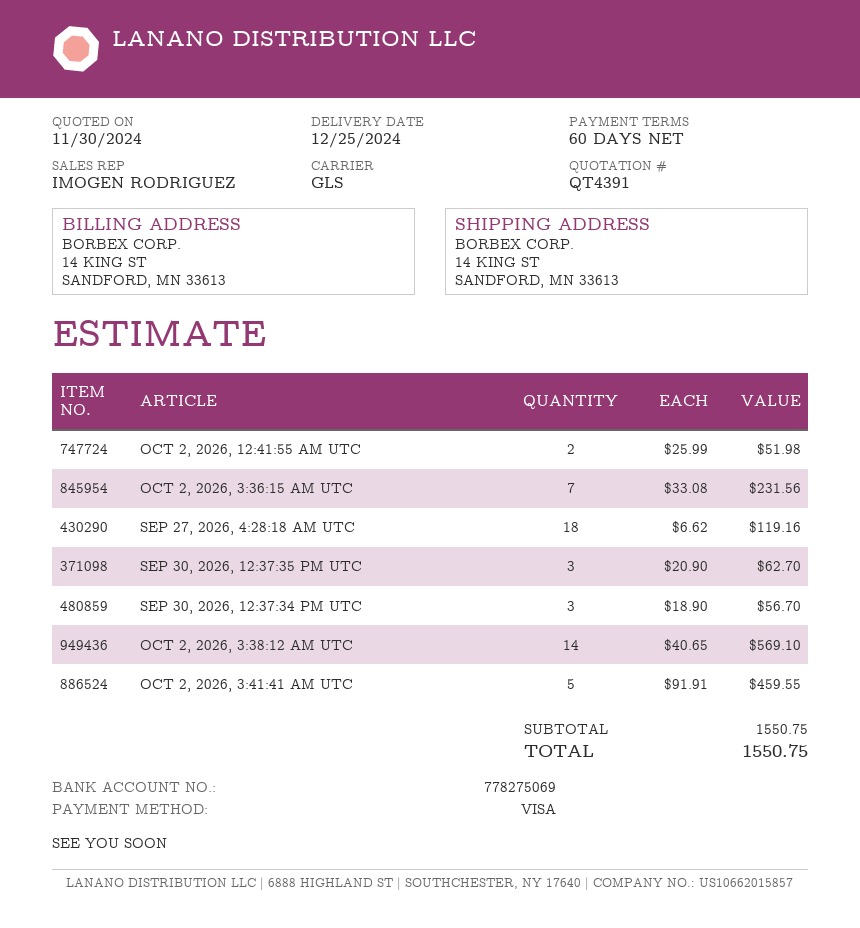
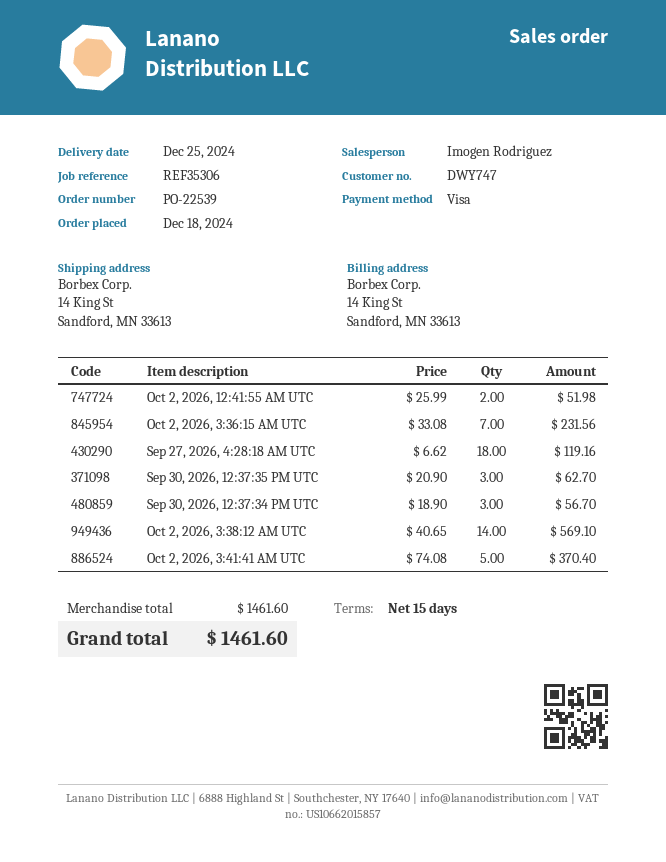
payment terms: 60 days -> 15 days
OCT 2, 2026, 3:41:41 AM UTC: 5 x 91.91 = 459.55 -> 5 x 74.08 = 370.40
subtotal: 1550.75 -> 1461.60
total: 1550.75 -> 1461.60

